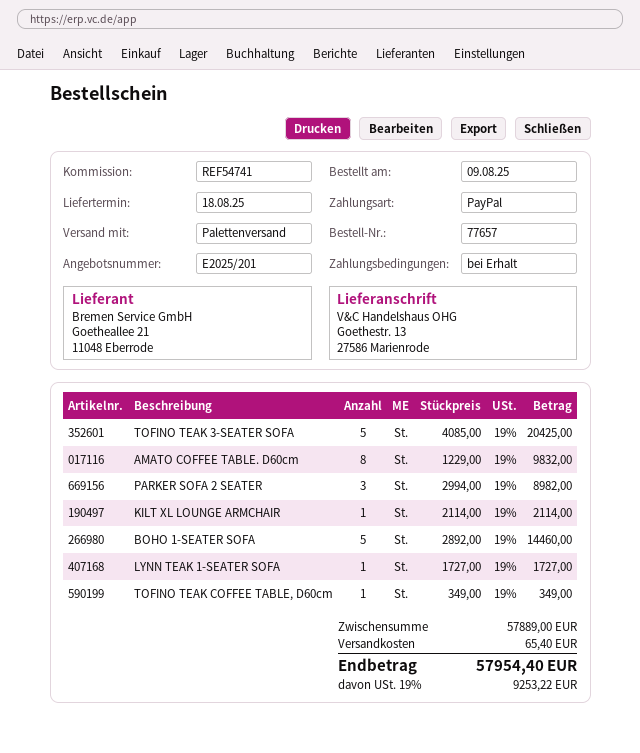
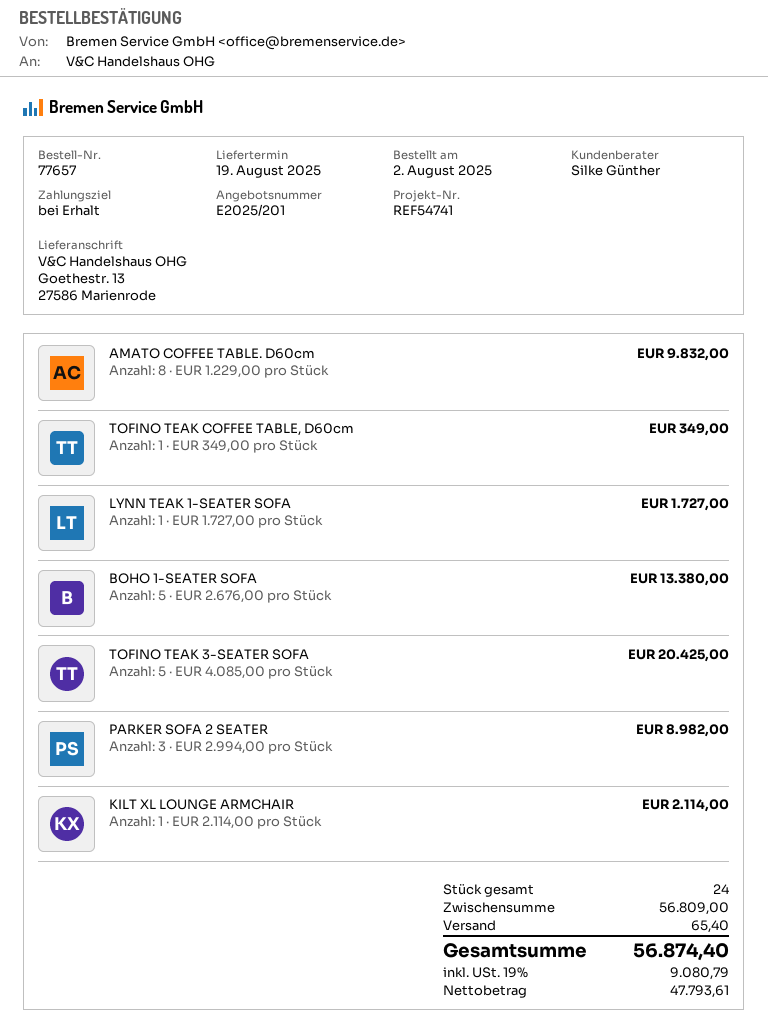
order date: 2025-08-09 -> 2025-08-02
delivery date: 2025-08-18 -> 2025-08-19
BOHO 1-SEATER SOFA: 5 x 2892.00 = 14460.00 -> 5 x 2676.00 = 13380.00
subtotal: 57889.00 -> 56809.00
tax: 19% = 9253.22 -> 19% = 9080.79
total: 57954.40 -> 56874.40

